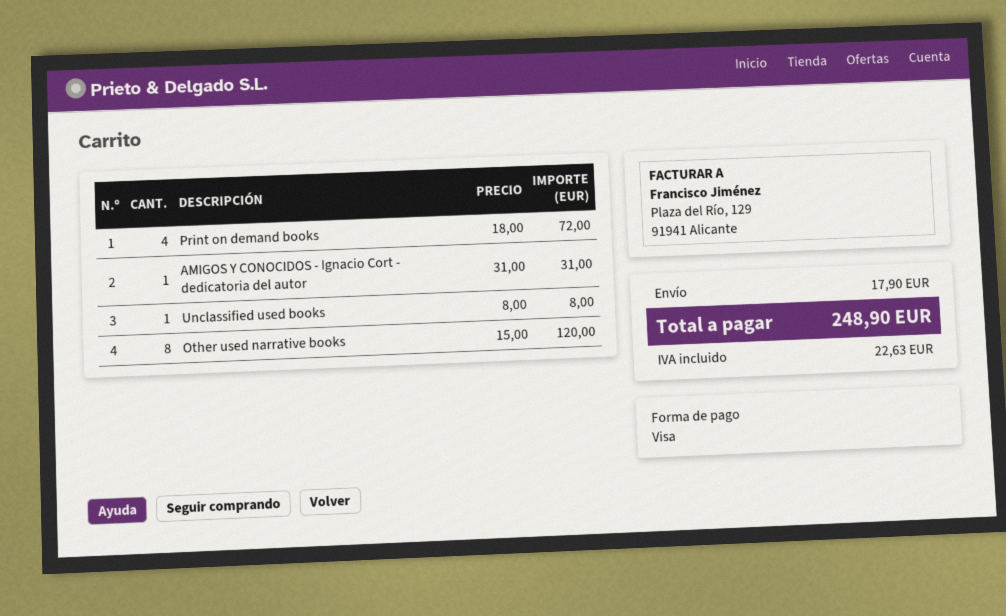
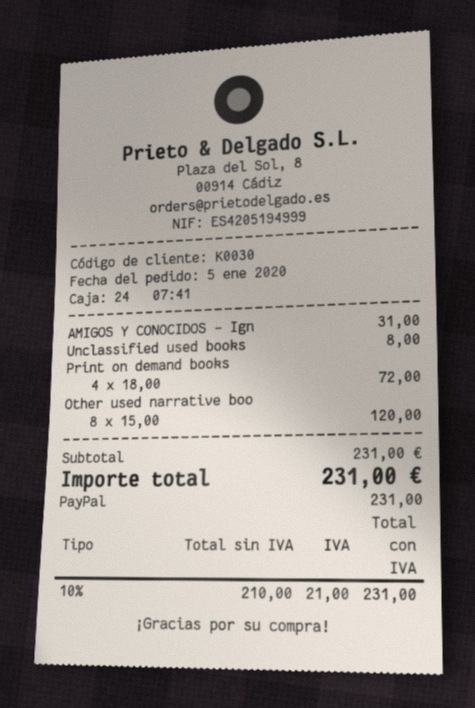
payment method: Visa -> PayPal
shipping: 17.90 -> none
tax: 22.63 -> 21.00
total: 248.90 -> 231.00

